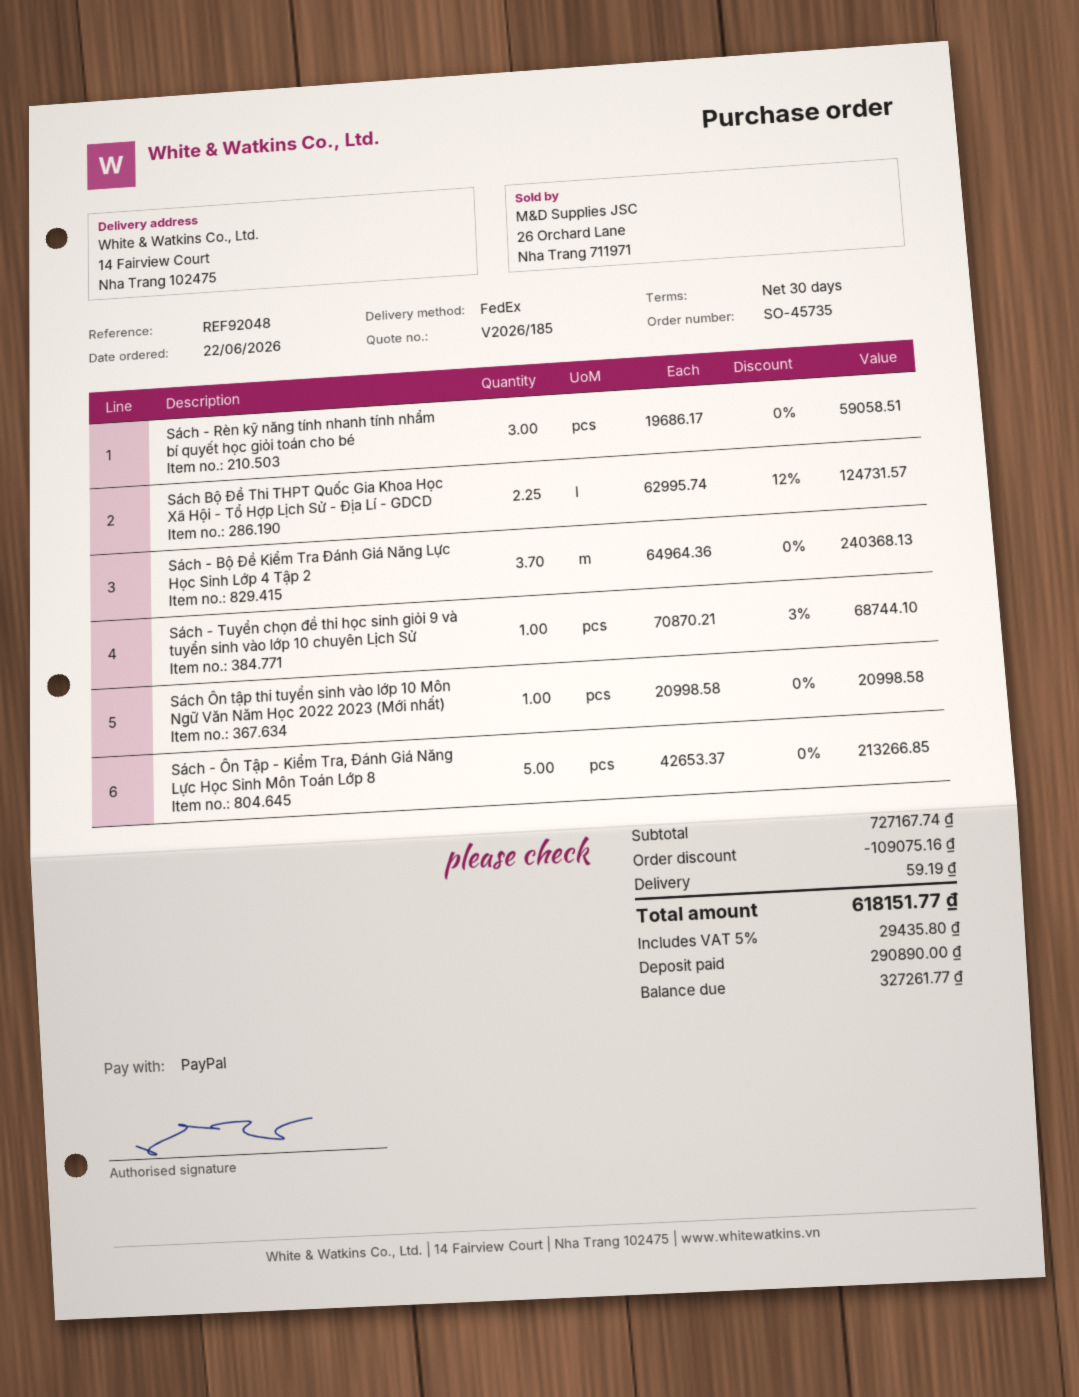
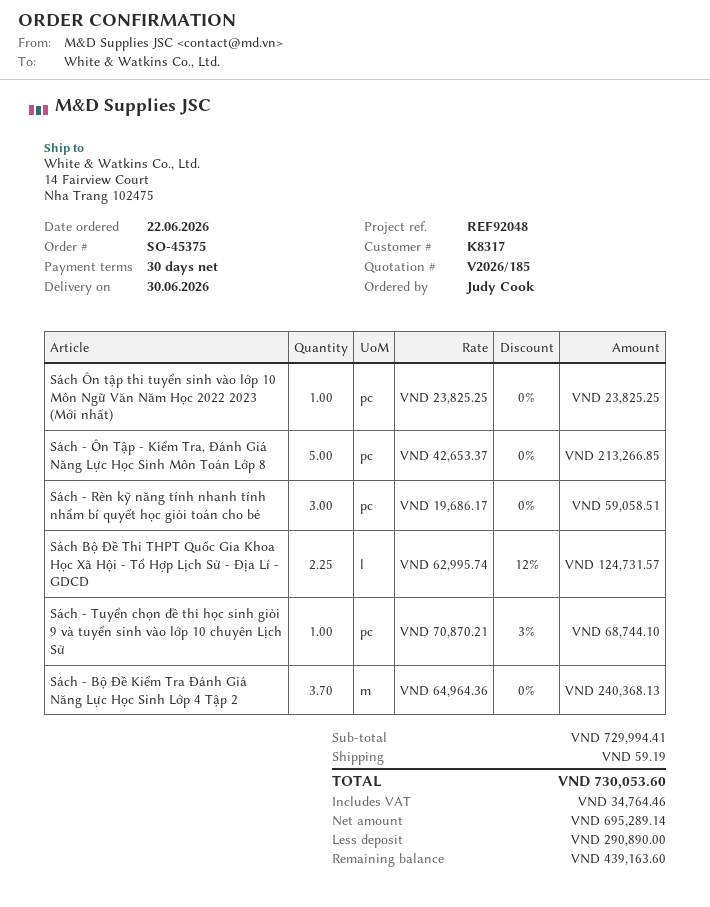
order number: SO-45735 -> SO-45375
Sách Ôn tập thi tuyển sinh vào lớp 10 Môn Ngữ Văn Năm Học 2022 2023 (Mới nhất): 1 x 20998.58 = 20998.58 -> 1 x 23825.25 = 23825.25
subtotal: 727167.74 -> 729994.41
discount: 109075.16 -> none
tax: 29435.80 -> 34764.46
total: 618151.77 -> 730053.60
balance: 327261.77 -> 439163.60

